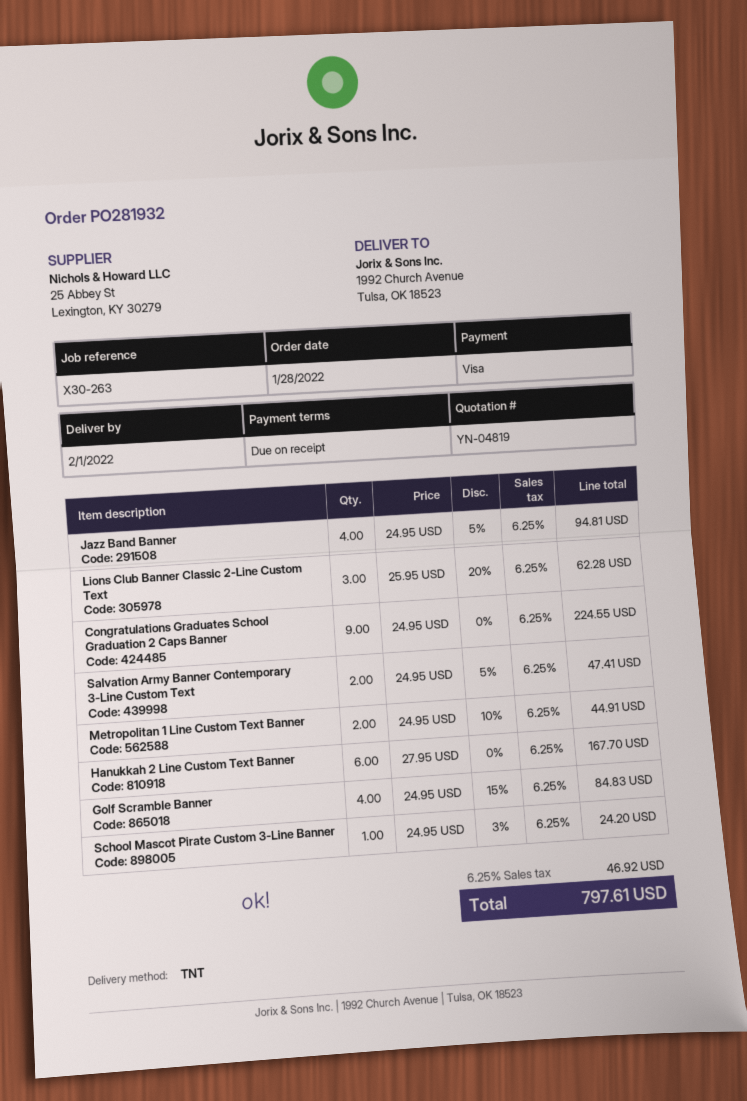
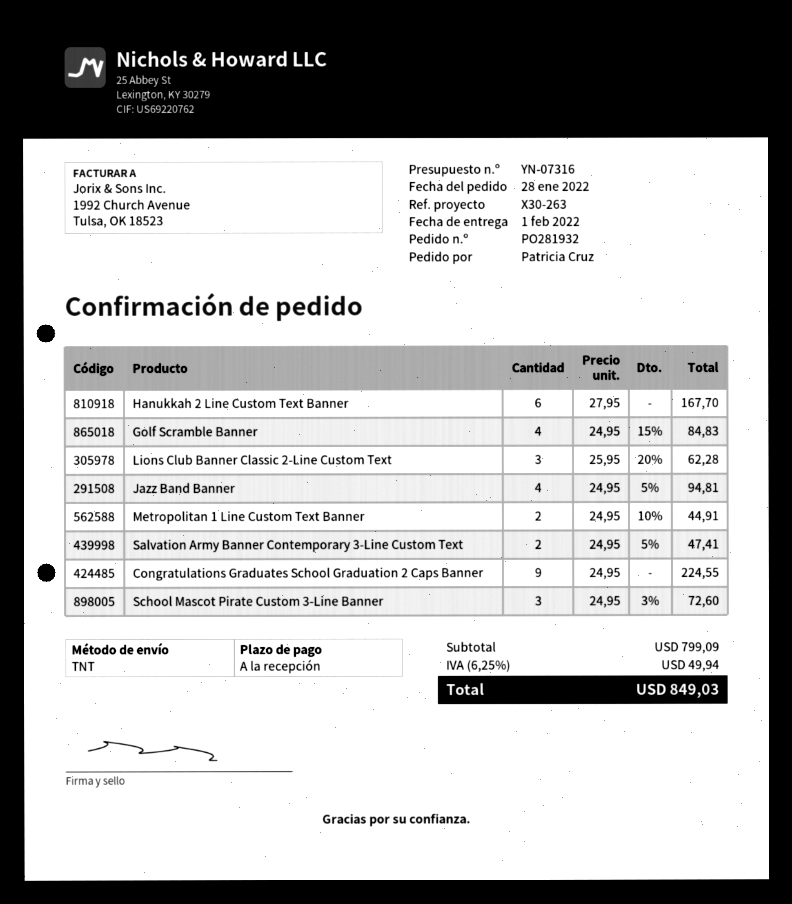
quote number: YN-04819 -> YN-07316
School Mascot Pirate Custom 3-Line Banner: 1 x 24.95 - 3% = 24.20 -> 3 x 24.95 - 3% = 72.60
tax: 6.25% = 46.92 -> 6.25% = 49.94
total: 797.61 -> 849.03

